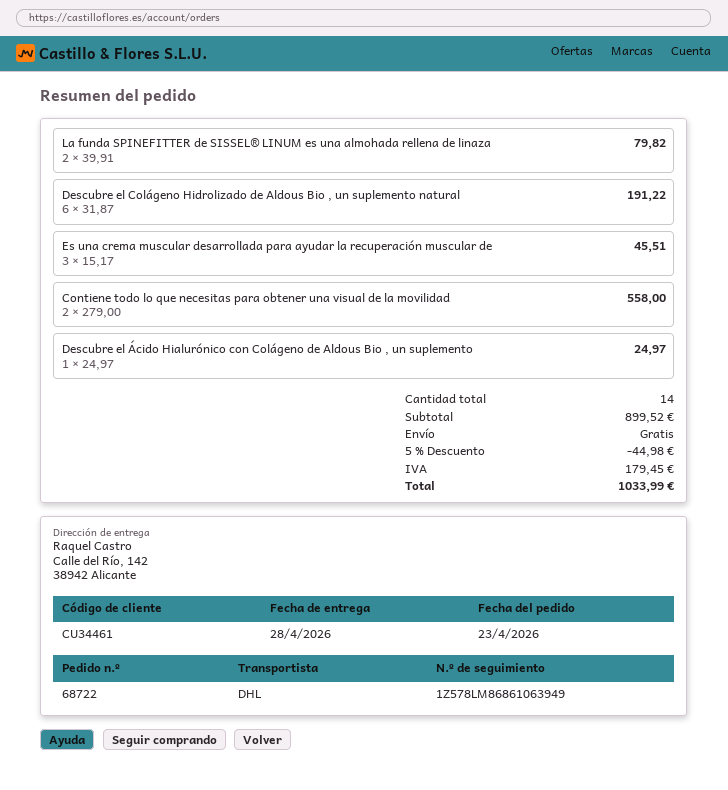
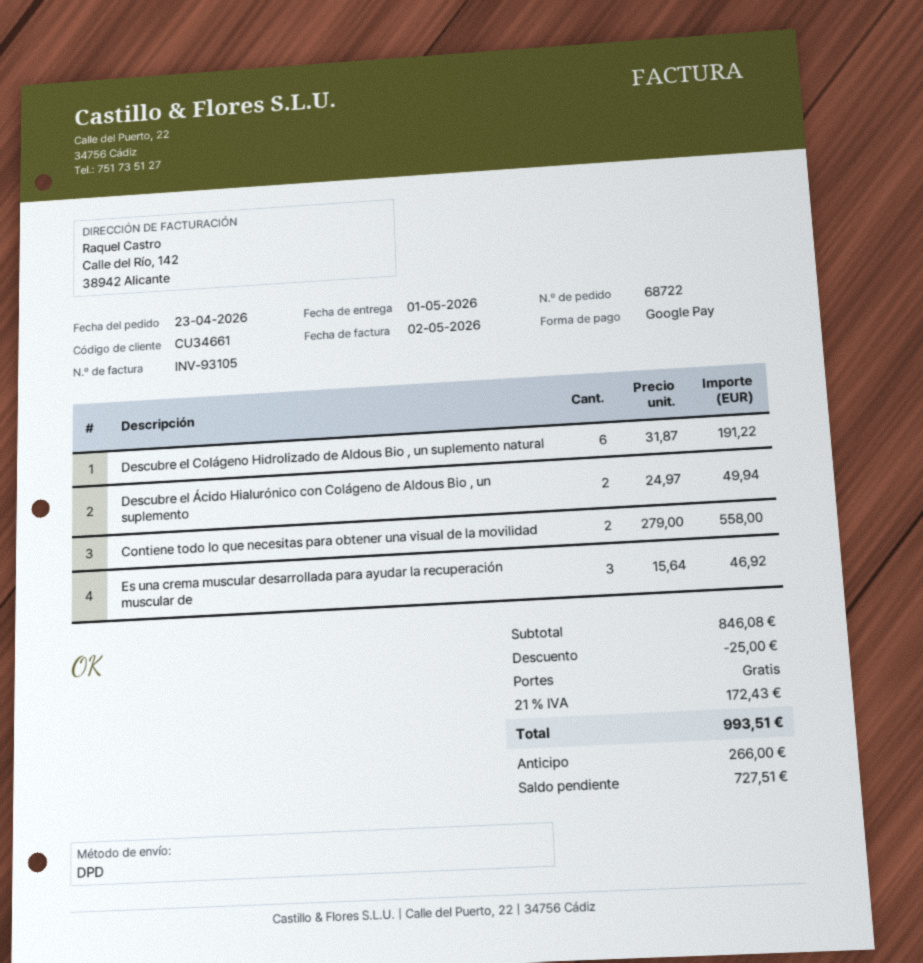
delivery date: 2026-04-28 -> 2026-05-01
customer number: CU34461 -> CU34661
shipping method: DHL -> DPD
La funda SPINEFITTER de SISSEL® LINUM es una almohada rellena de linaza: 2 x 39.91 = 79.82 -> none
Es una crema muscular desarrollada para ayudar la recuperación muscular de: 3 x 15.17 = 45.51 -> 3 x 15.64 = 46.92
Descubre el Ácido Hialurónico con Colágeno de Aldous Bio , un suplemento: 1 x 24.97 = 24.97 -> 2 x 24.97 = 49.94
subtotal: 899.52 -> 846.08
discount: 44.98 -> 25.00
tax: 179.45 -> 172.43
total: 1033.99 -> 993.51

